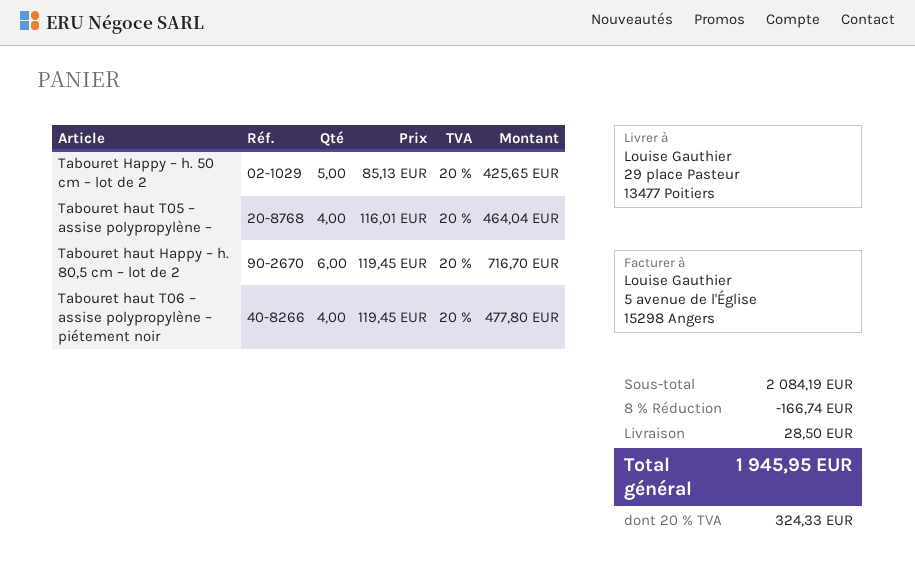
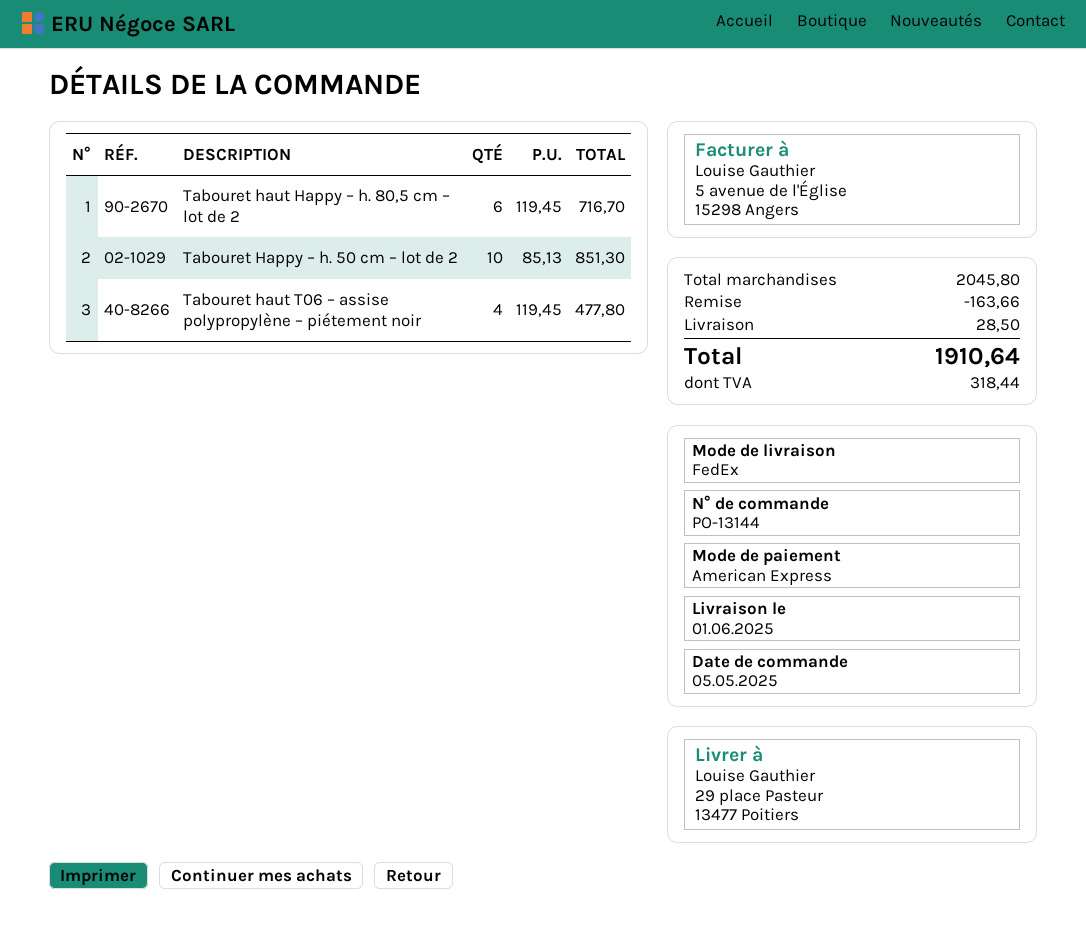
Tabouret Happy – h. 50 cm – lot de 2: 5 x 85.13 = 425.65 -> 10 x 85.13 = 851.30
Tabouret haut T05 – assise polypropylène –: 4 x 116.01 = 464.04 -> none
subtotal: 2084.19 -> 2045.80
discount: 166.74 -> 163.66
tax: 324.33 -> 318.44
total: 1945.95 -> 1910.64

